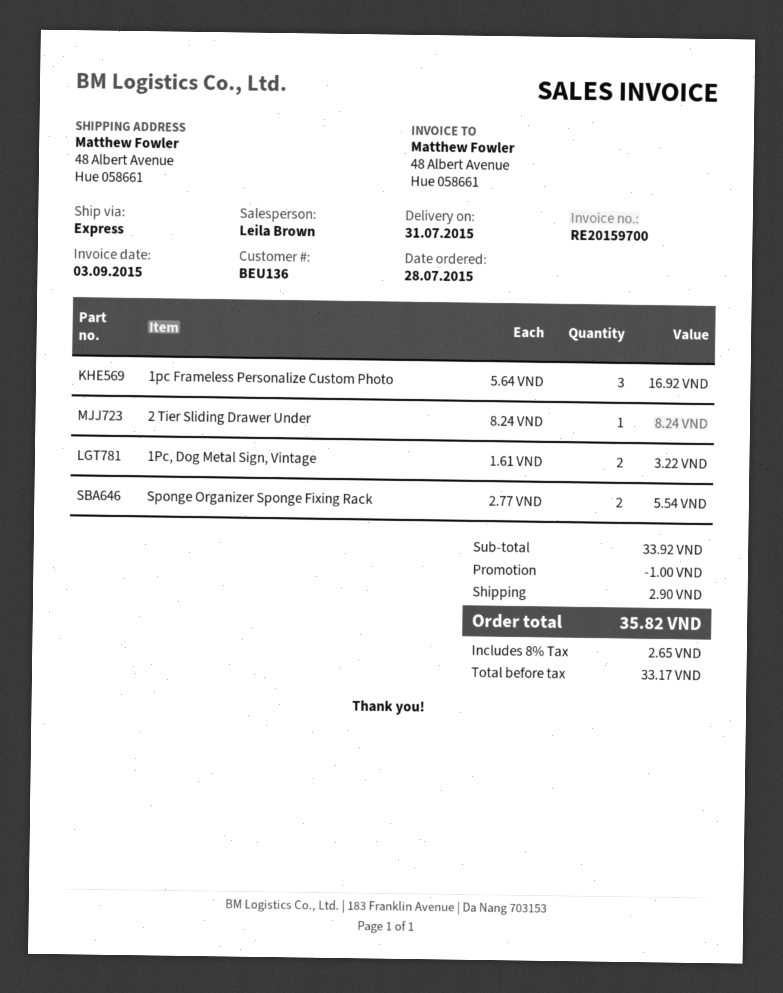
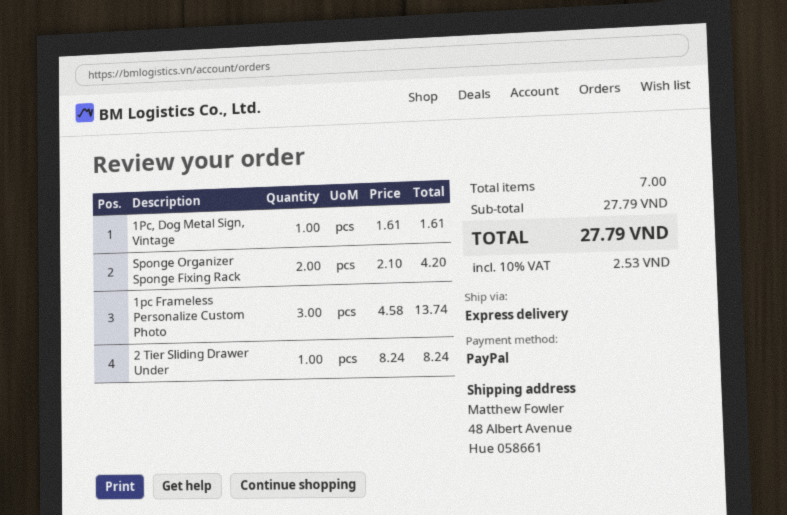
1pc Frameless Personalize Custom Photo: 3 x 5.64 = 16.92 -> 3 x 4.58 = 13.74
1Pc, Dog Metal Sign, Vintage: 2 x 1.61 = 3.22 -> 1 x 1.61 = 1.61
Sponge Organizer Sponge Fixing Rack: 2 x 2.77 = 5.54 -> 2 x 2.10 = 4.20
subtotal: 33.92 -> 27.79
discount: 1.00 -> none
shipping: 2.90 -> none
tax: 8% = 2.65 -> 10% = 2.53
total: 35.82 -> 27.79

